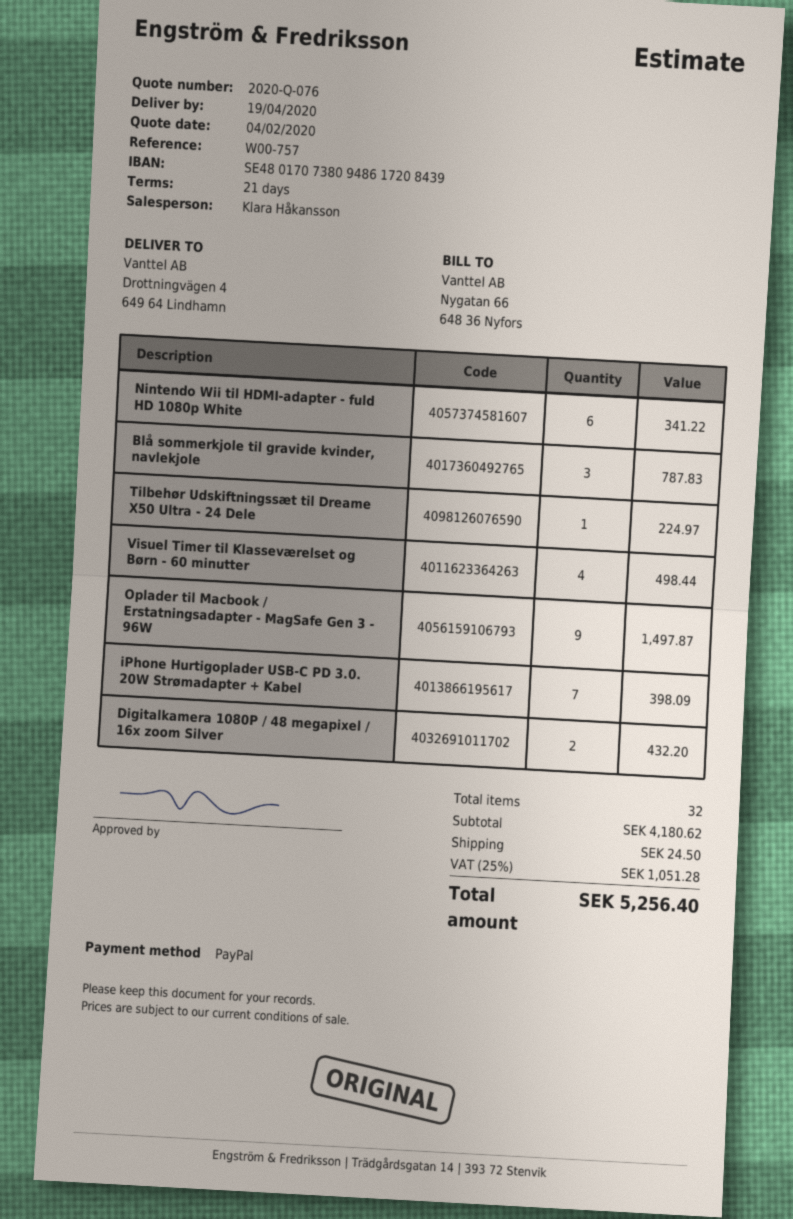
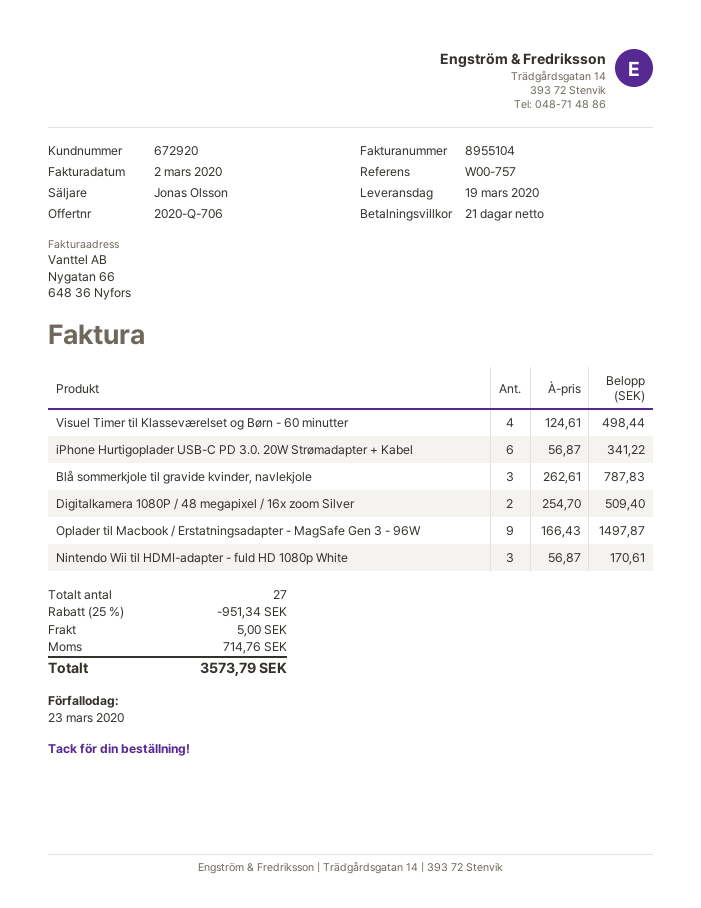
quote number: 2020-Q-076 -> 2020-Q-706
delivery date: 2020-04-19 -> 2020-03-19
sales rep: Klara Håkansson -> Jonas Olsson
Nintendo Wii til HDMI-adapter - fuld HD 1080p White: 6 for 341.22 -> 3 for 170.61
Tilbehør Udskiftningssæt til Dreame X50 Ultra - 24 Dele: 1 for 224.97 -> none
iPhone Hurtigoplader USB-C PD 3.0. 20W Strømadapter + Kabel: 7 for 398.09 -> 6 for 341.22
Digitalkamera 1080P / 48 megapixel / 16x zoom Silver: 2 for 432.20 -> 2 for 509.40
total quantity: 32 -> 27
discount: none -> 25% = 951.34
shipping: 24.50 -> 5.00
tax: 1051.28 -> 714.76
total: 5256.40 -> 3573.79

